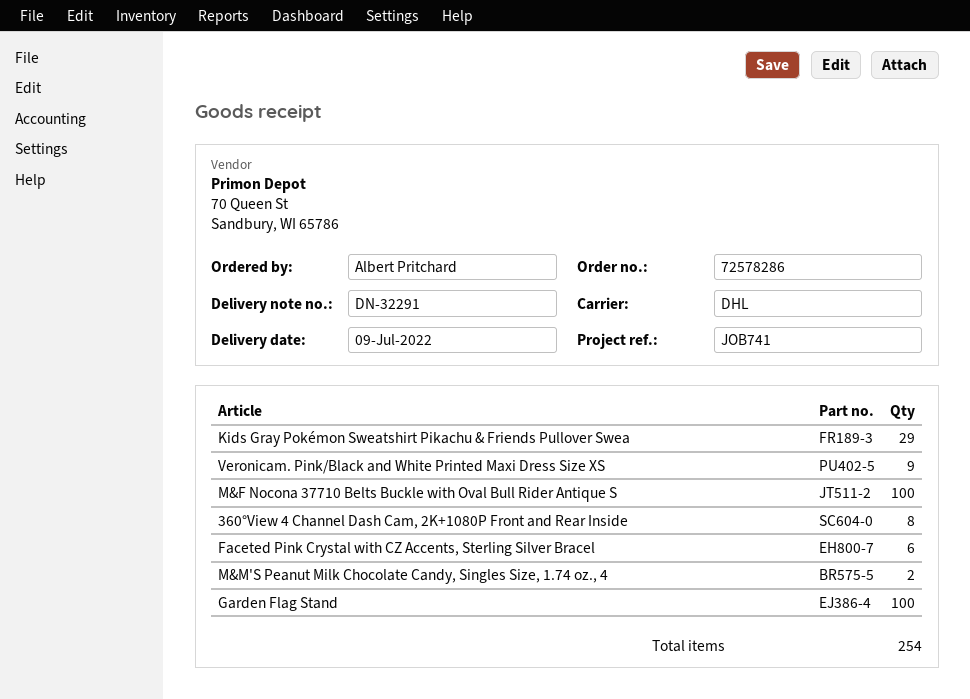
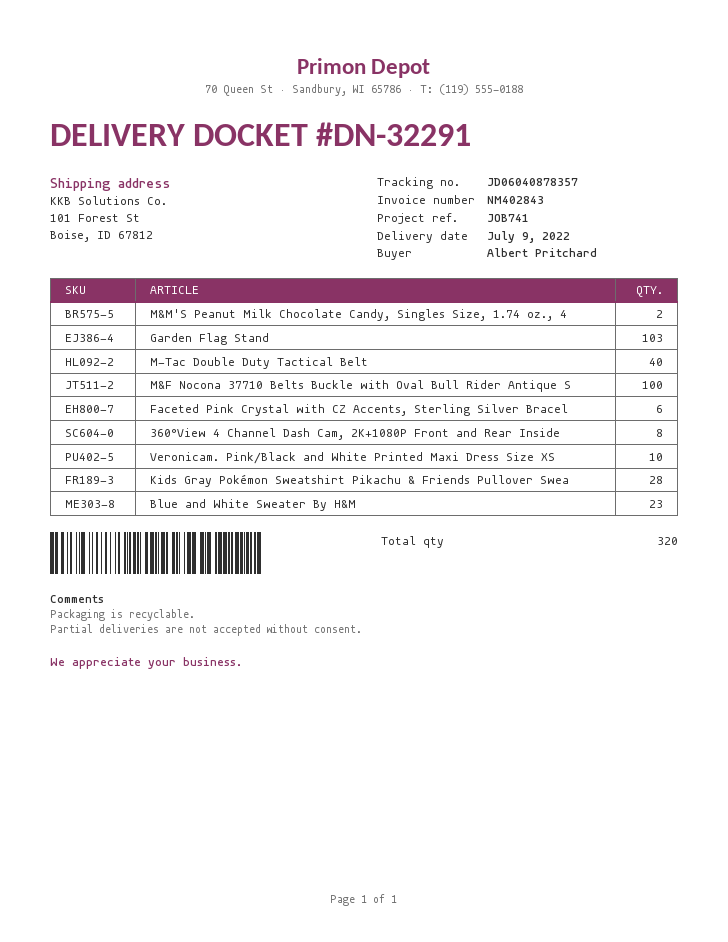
Kids Gray Pokémon Sweatshirt Pikachu & Friends Pullover Swea: 29 -> 28
Veronicam. Pink/Black and White Printed Maxi Dress Size XS: 9 -> 10
Garden Flag Stand: 100 -> 103
M-Tac Double Duty Tactical Belt: none -> 40
Blue and White Sweater By H&M: none -> 23
total quantity: 254 -> 320

